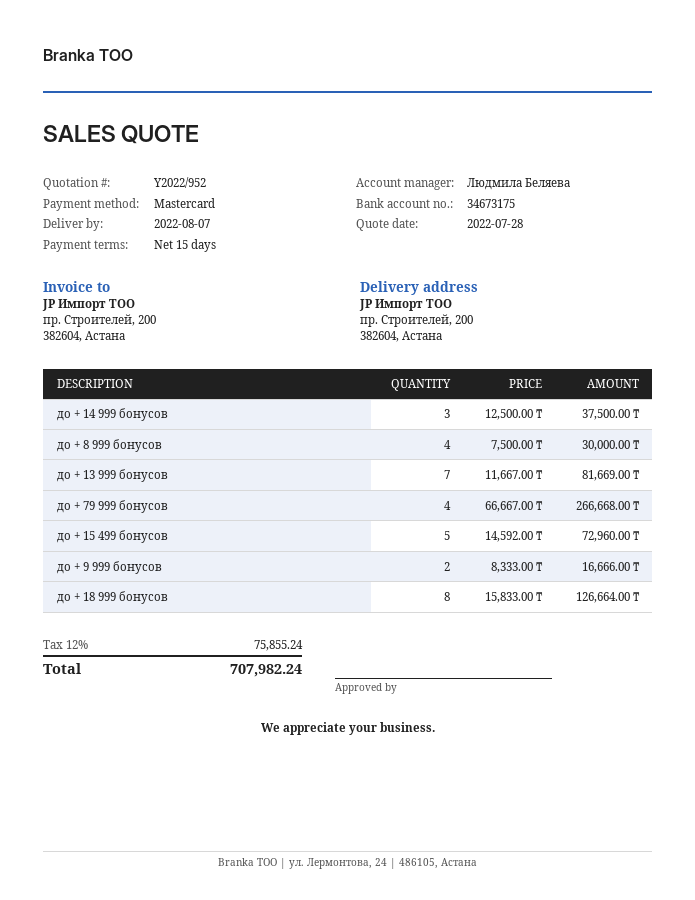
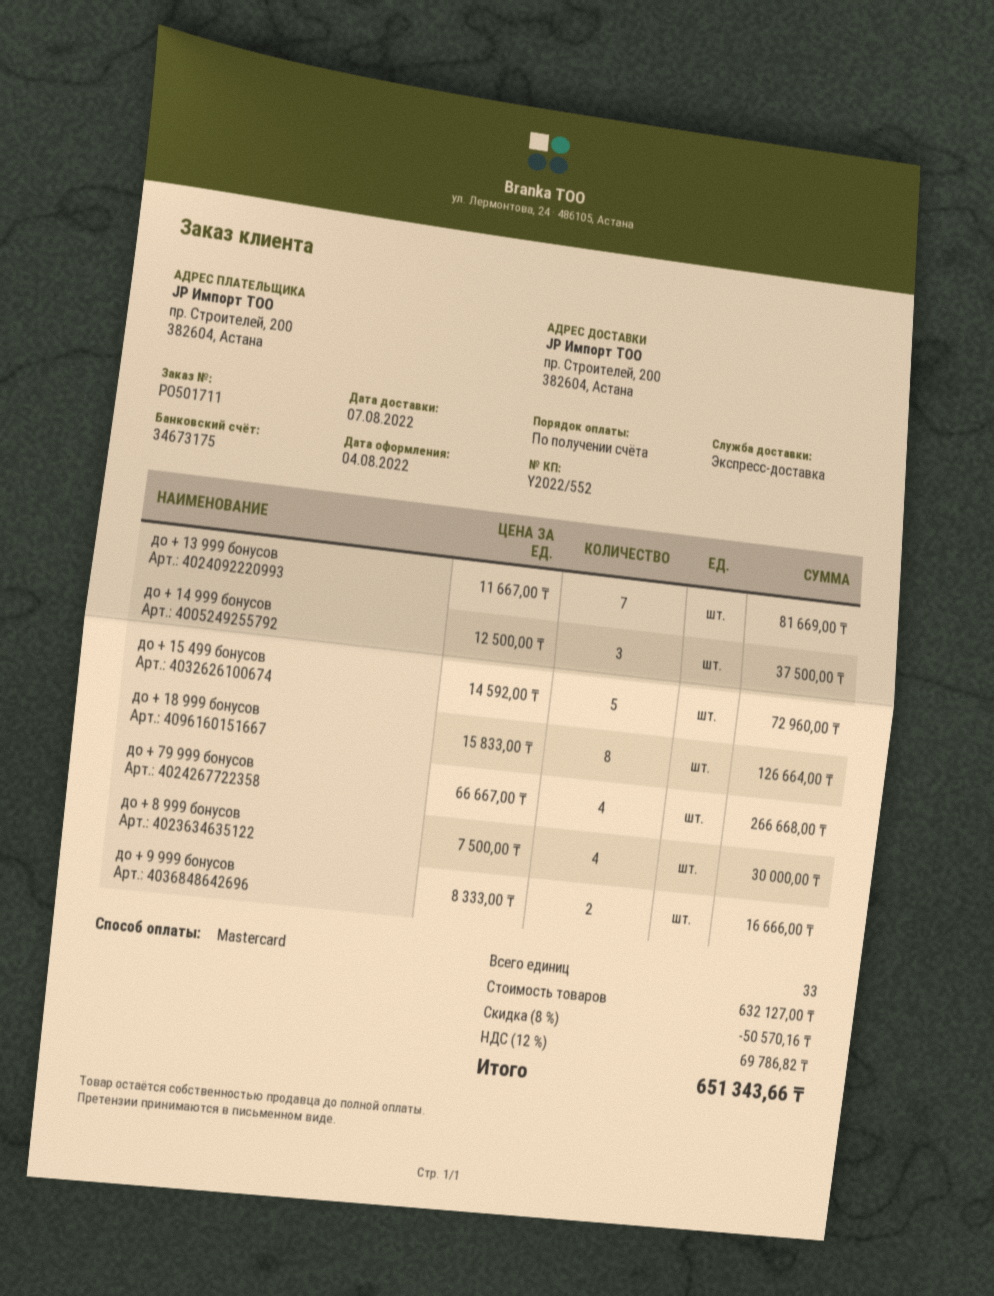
quote number: Y2022/952 -> Y2022/552
payment terms: 15 days -> on receipt
discount: none -> 8% = 50570.16
tax: 12% = 75855.24 -> 12% = 69786.82
total: 707982.24 -> 651343.66

